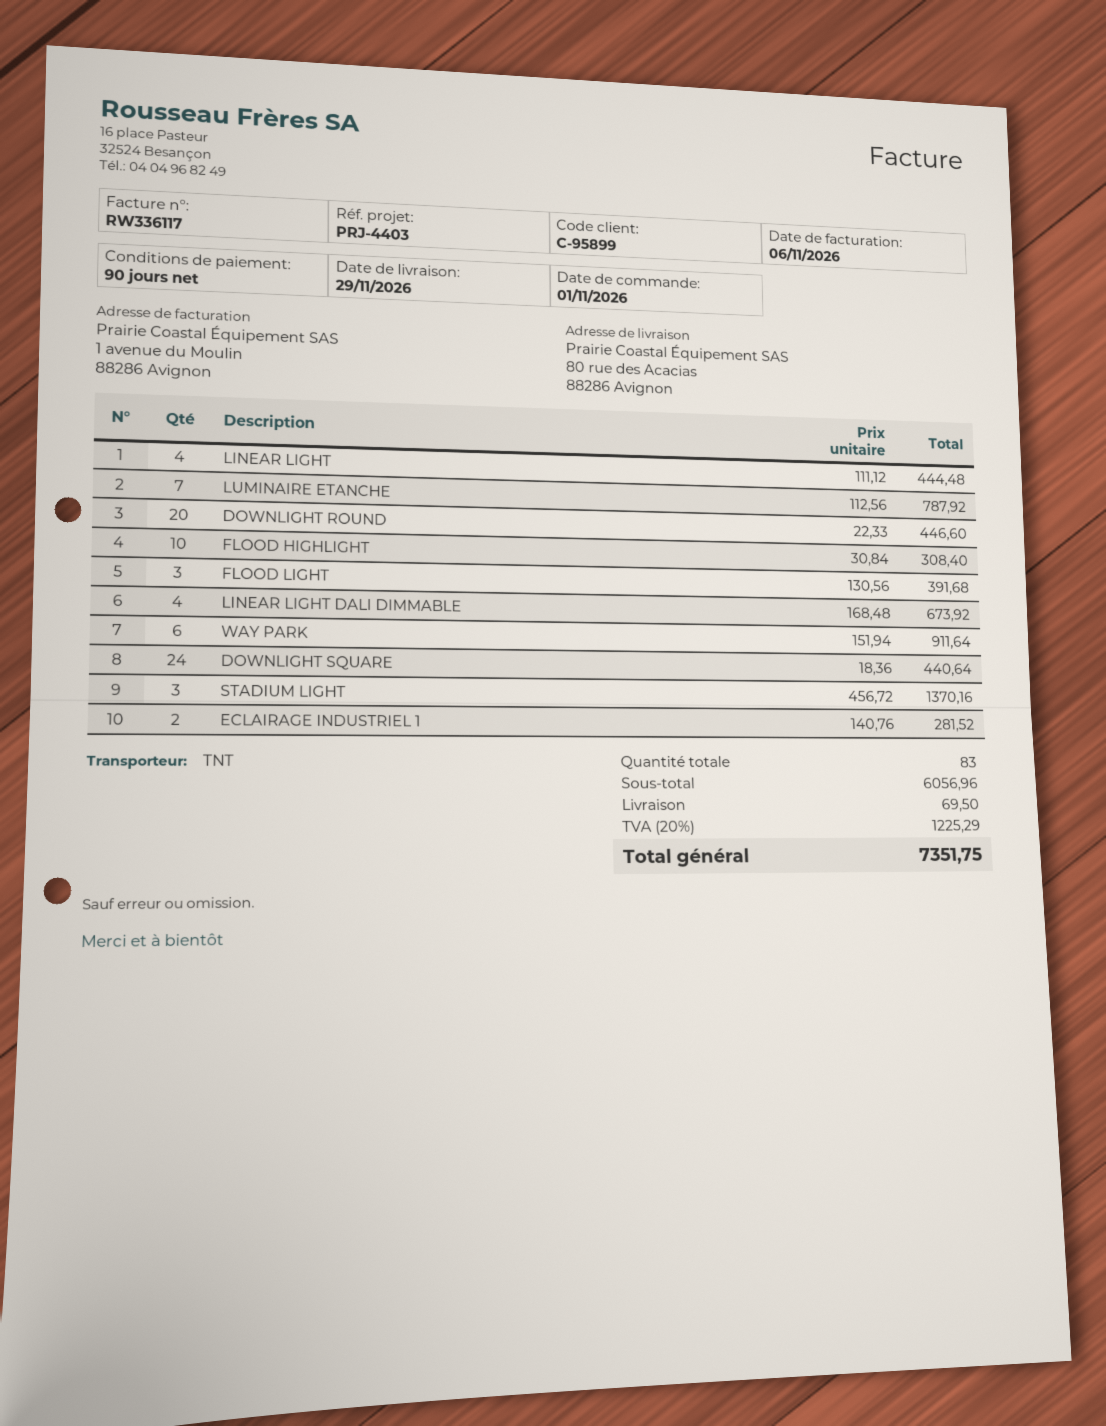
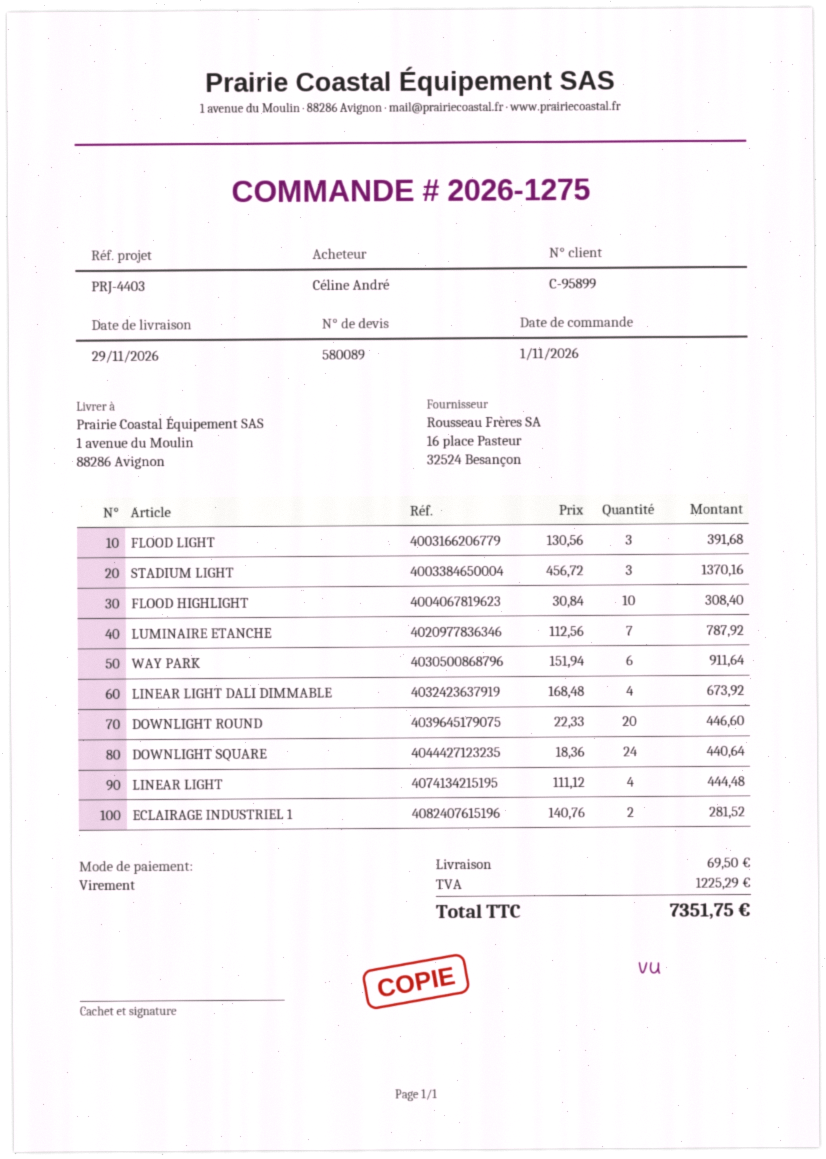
ship to: 80 rue des Acacias, 88286 Avignon -> 1 avenue du Moulin, 88286 Avignon

